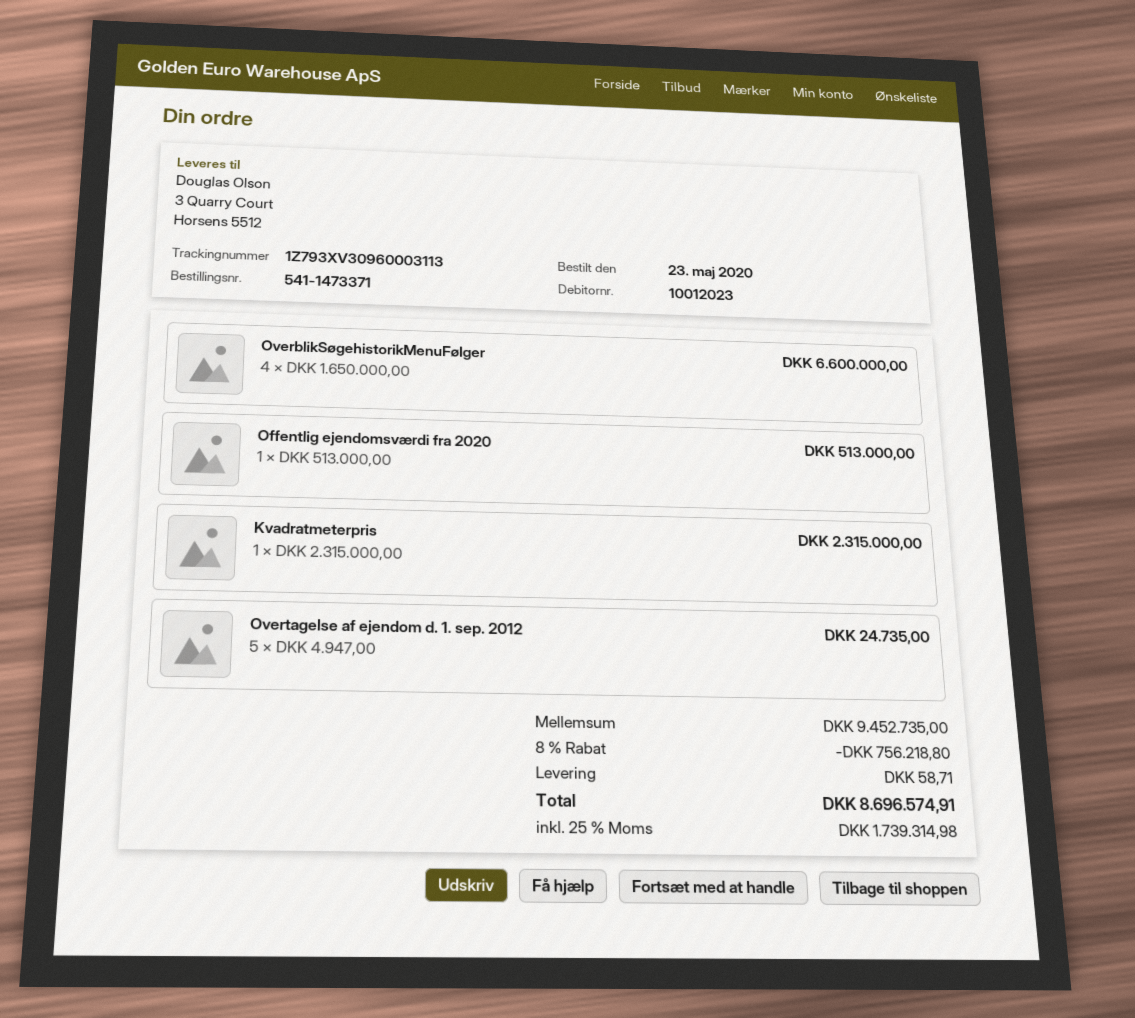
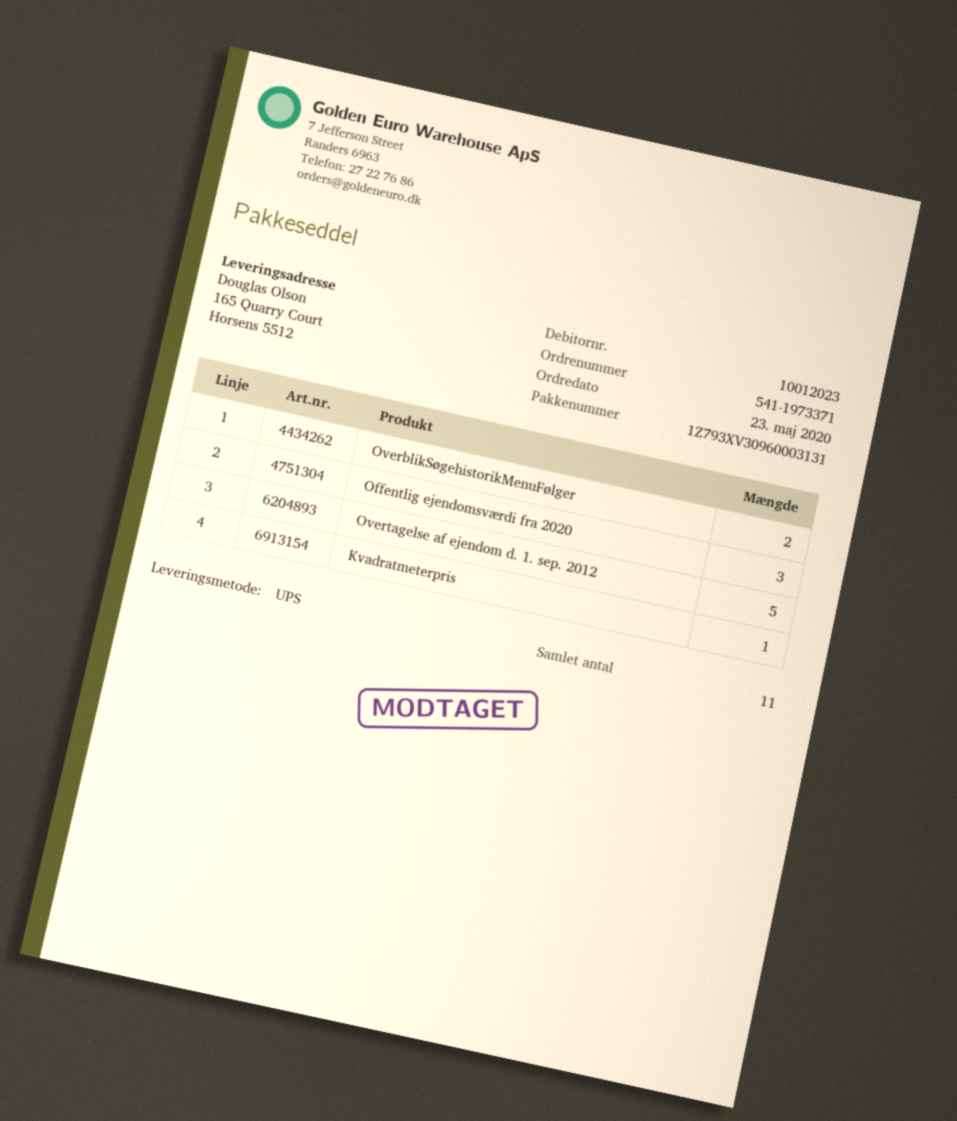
order number: 541-1473371 -> 541-1973371
tracking number: 1Z793XV30960003113 -> 1Z793XV30960003131
ship to: 3 Quarry Court, Horsens 5512 -> 165 Quarry Court, Horsens 5512
OverblikSøgehistorikMenuFølger: 4 -> 2
Offentlig ejendomsværdi fra 2020: 1 -> 3

